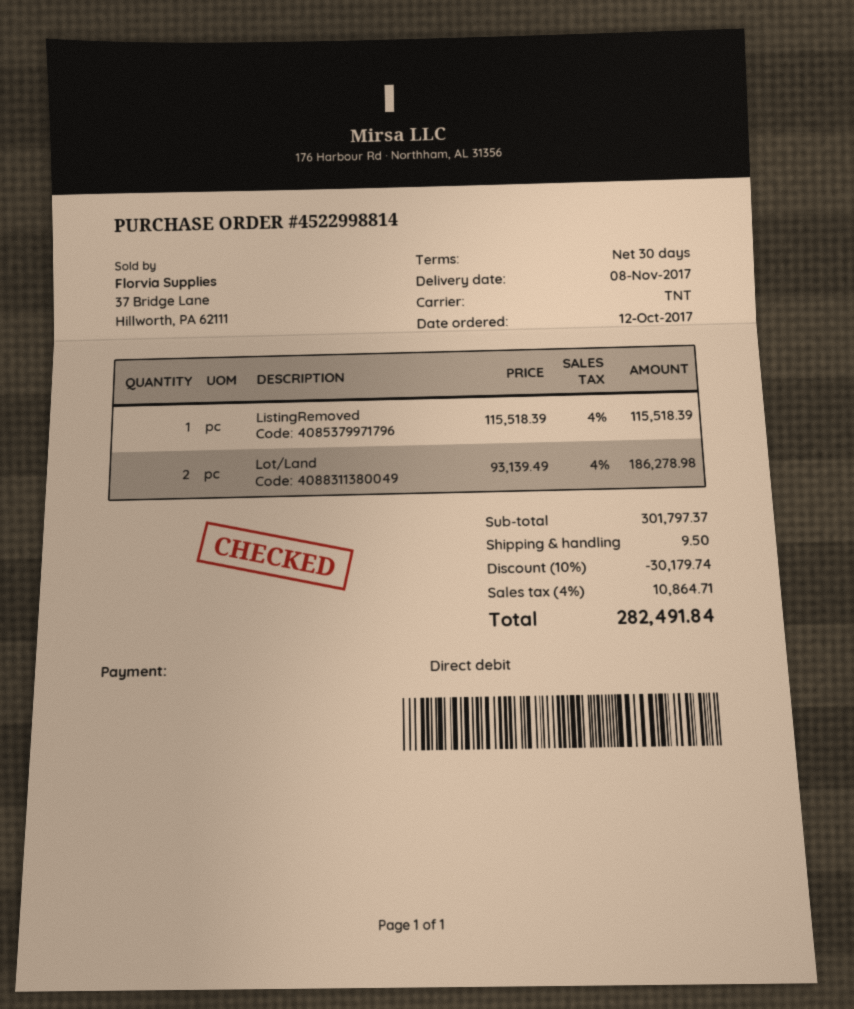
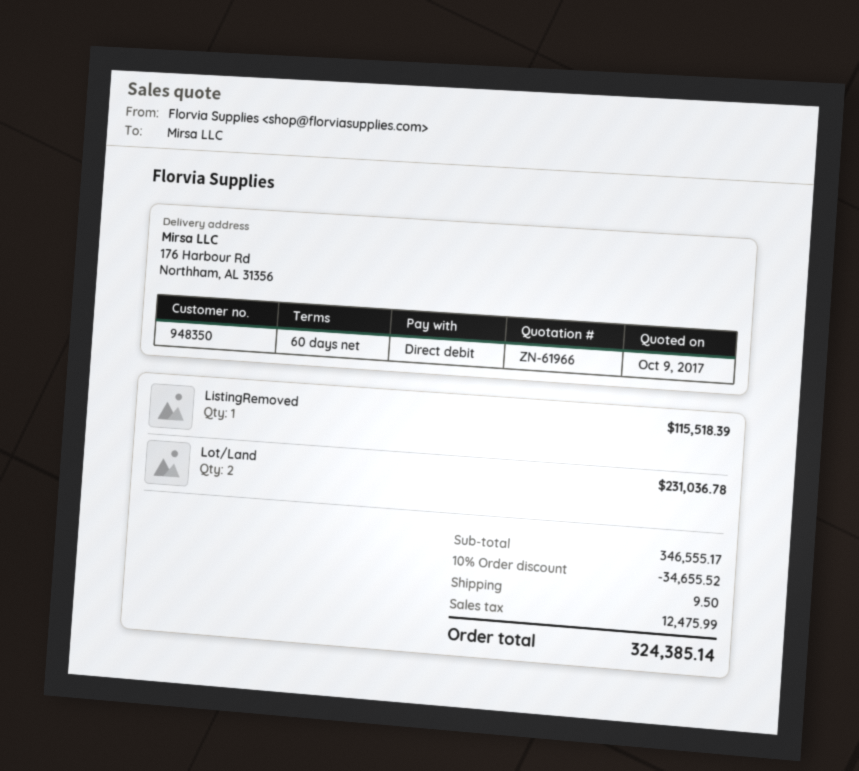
payment terms: 30 days -> 60 days
Lot/Land: 2 for 186278.98 -> 2 for 231036.78
subtotal: 301797.37 -> 346555.17
discount: 10% = 30179.74 -> 10% = 34655.52
tax: 10864.71 -> 12475.99
total: 282491.84 -> 324385.14

